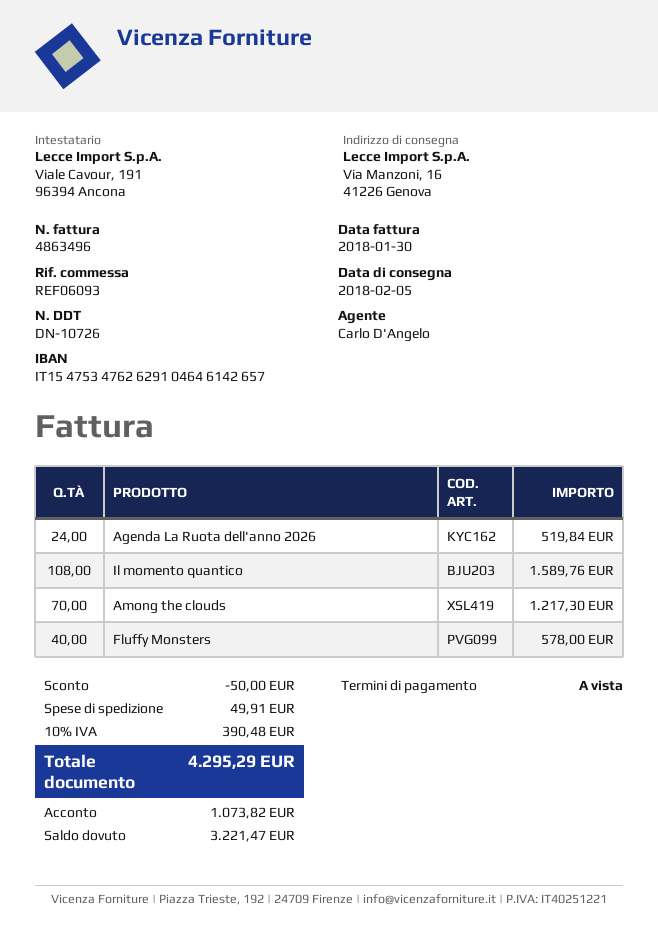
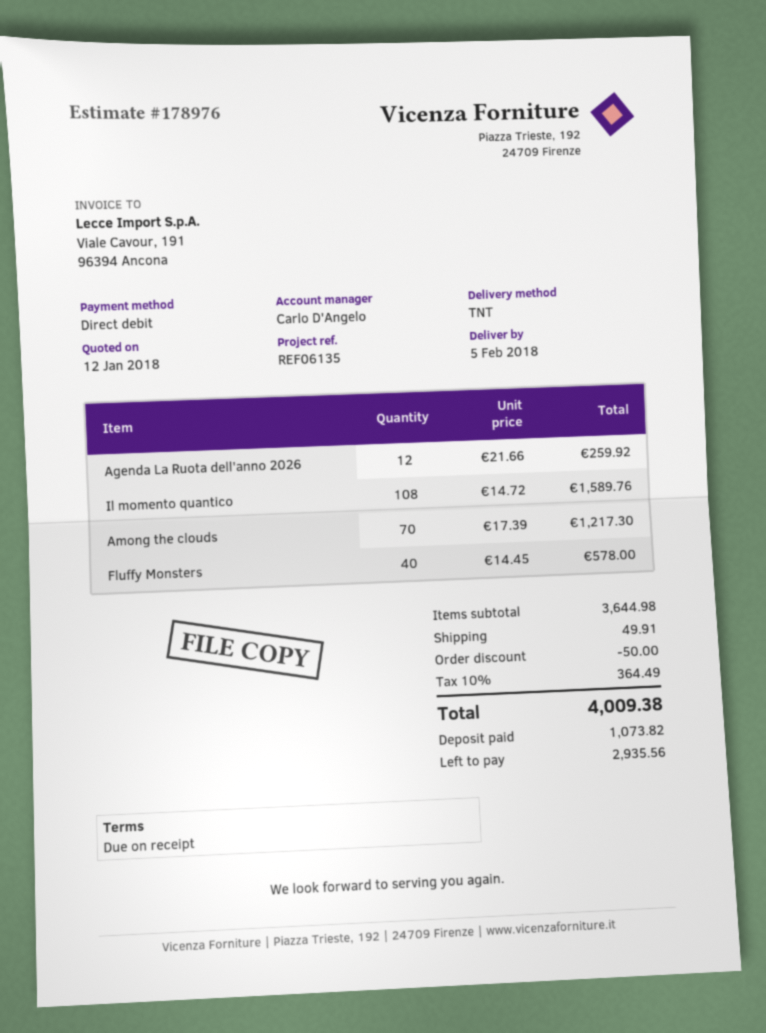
reference: REF06093 -> REF06135
Agenda La Ruota dell'anno 2026: 24 for 519.84 -> 12 for 259.92
tax: 10% = 390.48 -> 10% = 364.49
total: 4295.29 -> 4009.38
balance: 3221.47 -> 2935.56

